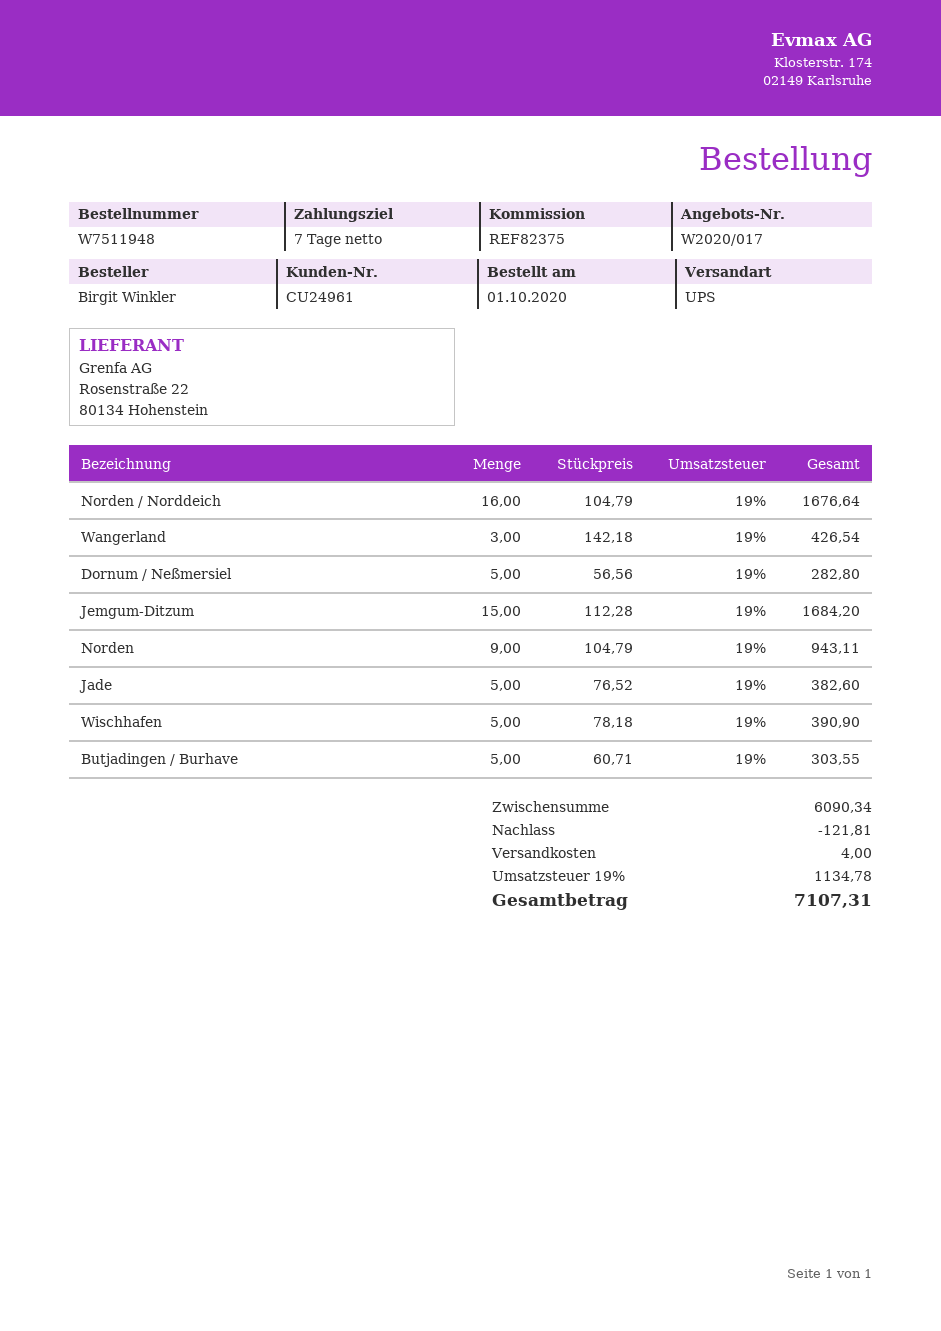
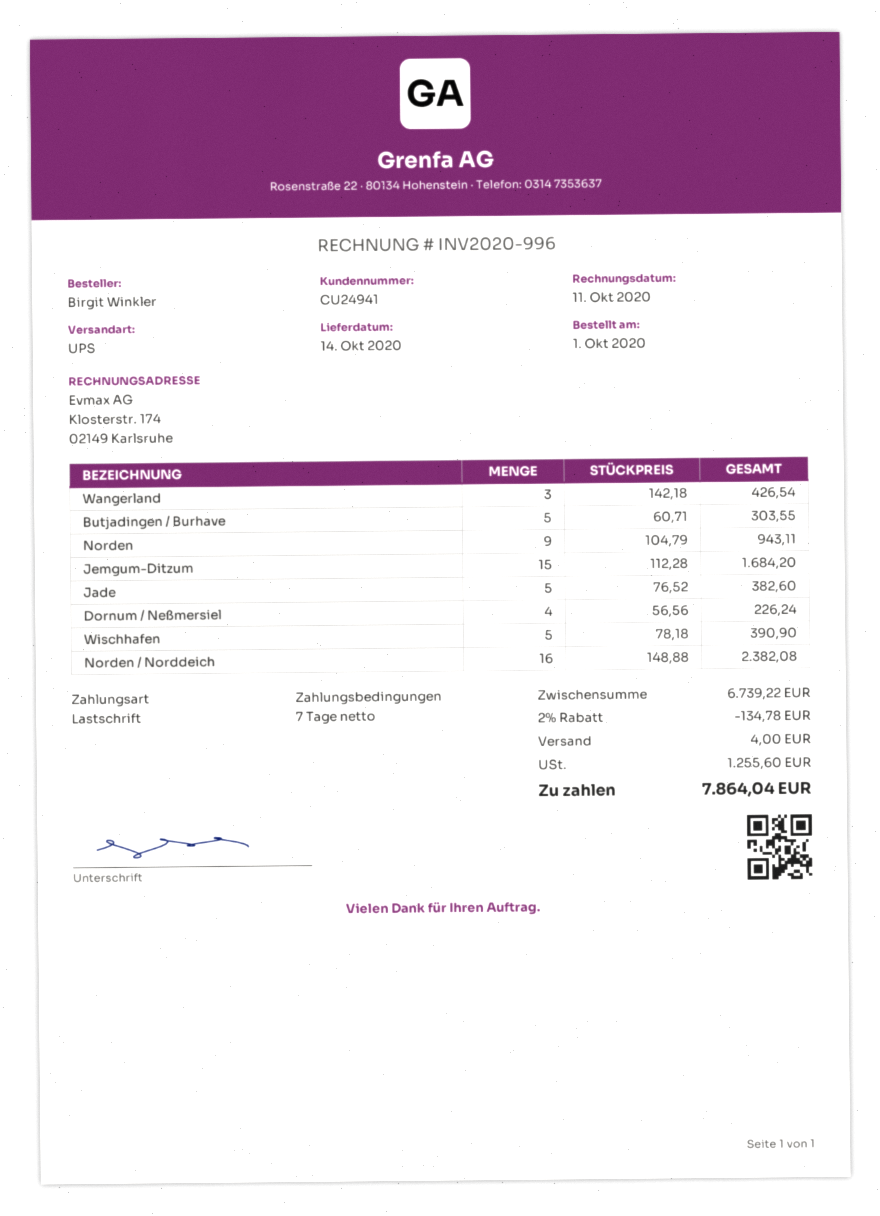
customer number: CU24961 -> CU24941
Norden / Norddeich: 16 x 104.79 = 1676.64 -> 16 x 148.88 = 2382.08
Dornum / Neßmersiel: 5 x 56.56 = 282.80 -> 4 x 56.56 = 226.24
subtotal: 6090.34 -> 6739.22
discount: 121.81 -> 134.78
tax: 1134.78 -> 1255.60
total: 7107.31 -> 7864.04

